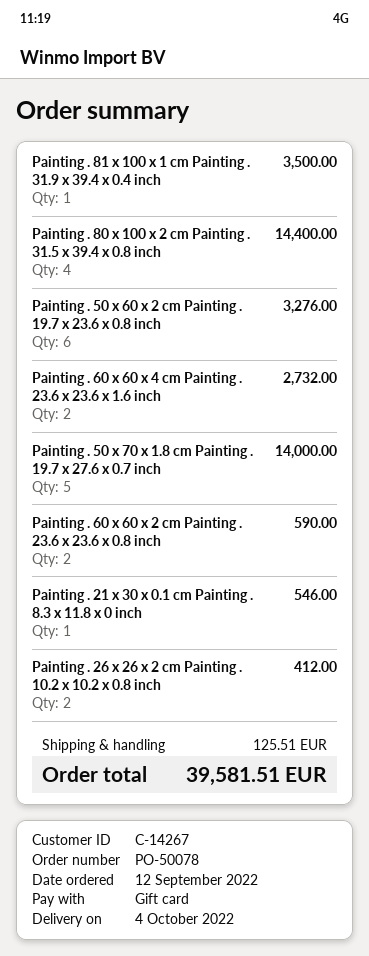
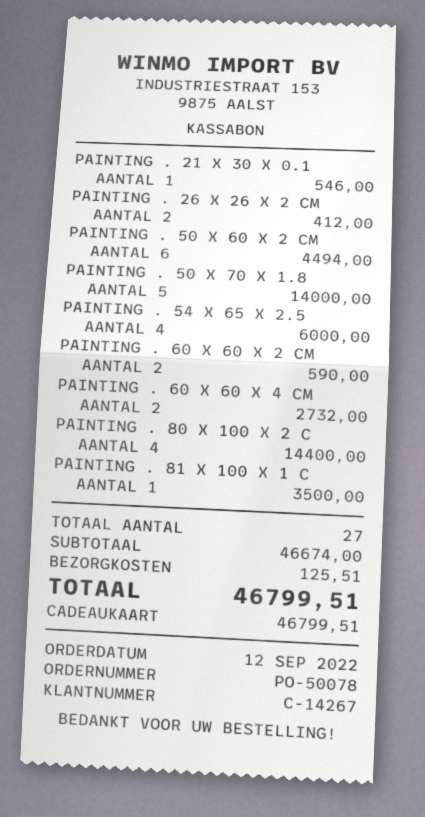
Painting . 50 x 60 x 2 cm Painting . 19.7 x 23.6 x 0.8 inch: 6 for 3276.00 -> 6 for 4494.00
PAINTING . 54 X 65 X 2.5: none -> 4 for 6000.00
total: 39581.51 -> 46799.51

